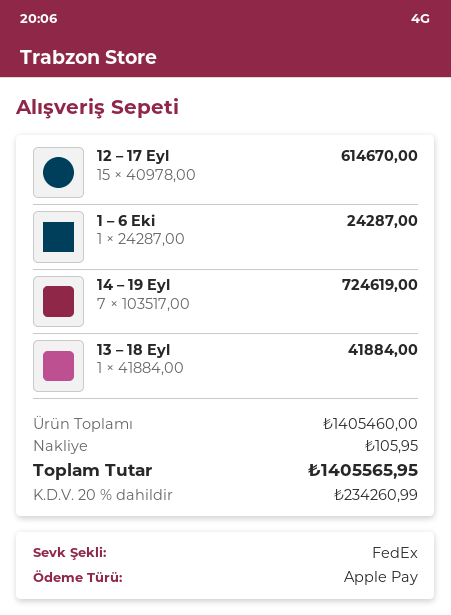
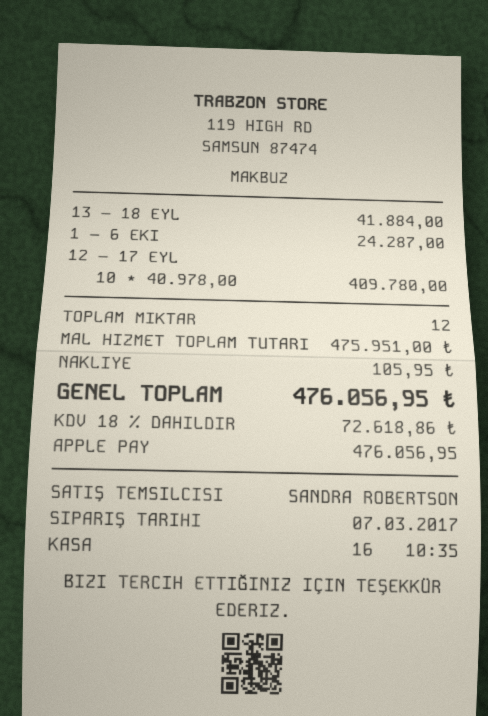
12 – 17 Eyl: 15 x 40978.00 = 614670.00 -> 10 x 40978.00 = 409780.00
14 – 19 Eyl: 7 x 103517.00 = 724619.00 -> none
subtotal: 1405460.00 -> 475951.00
tax: 20% = 234260.99 -> 18% = 72618.86
total: 1405565.95 -> 476056.95

